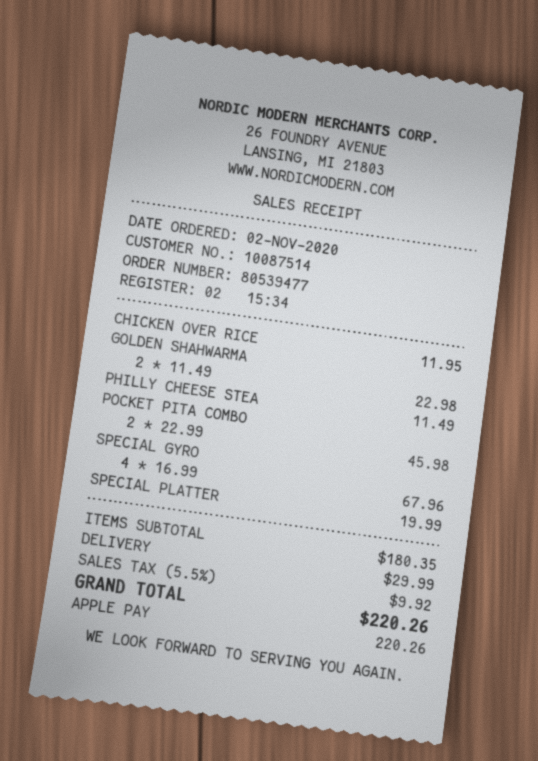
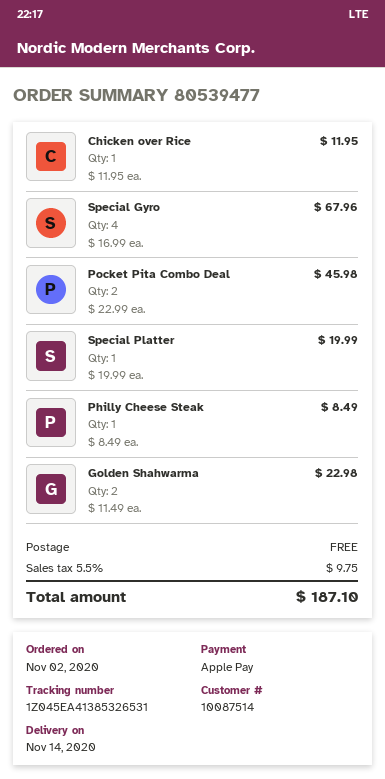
PHILLY CHEESE STEA: 1 x 11.49 = 11.49 -> 1 x 8.49 = 8.49
shipping: 29.99 -> 0.00
tax: 5.5% = 9.92 -> 5.5% = 9.75
total: 220.26 -> 187.10

